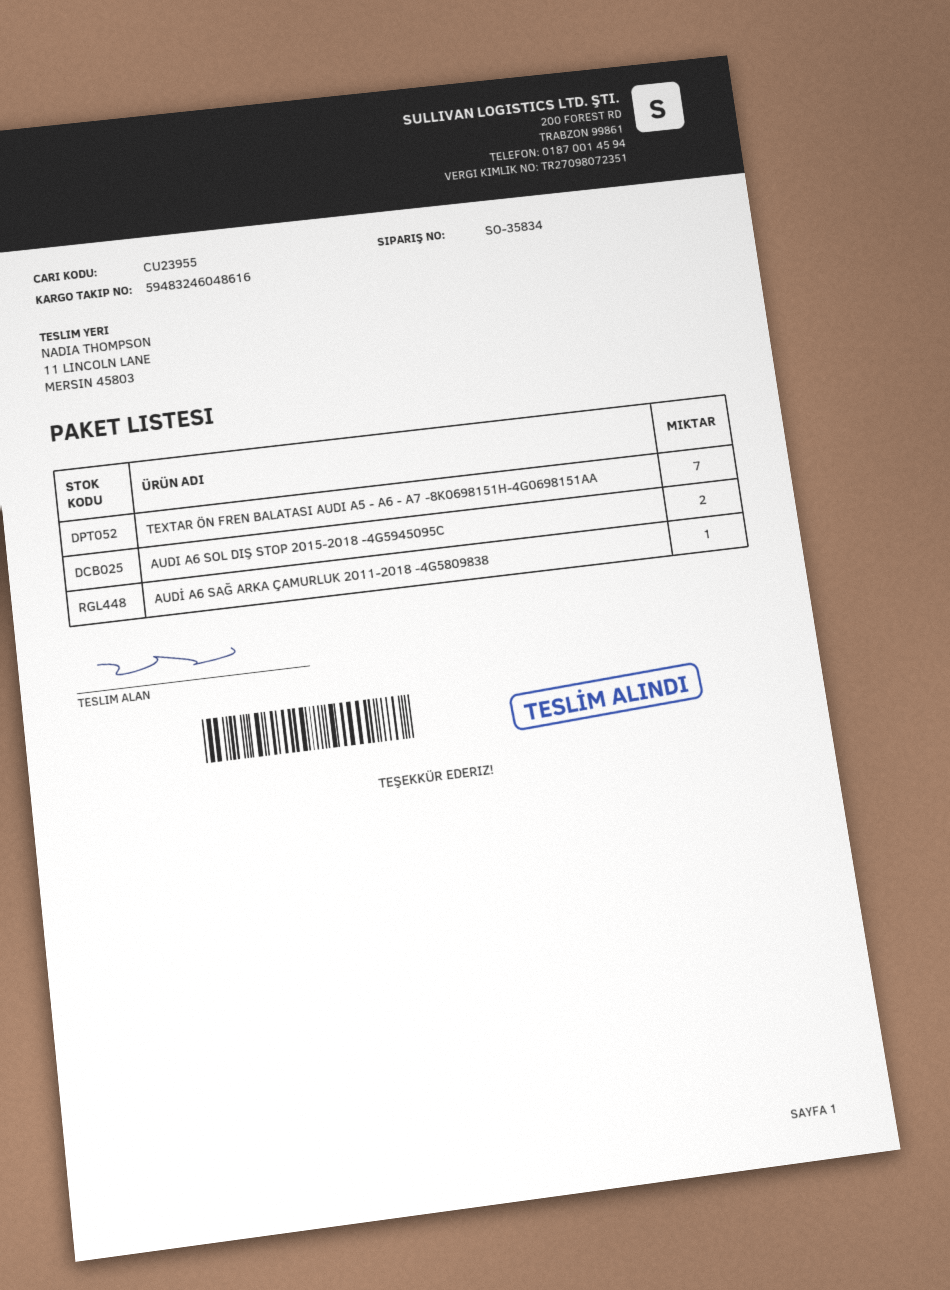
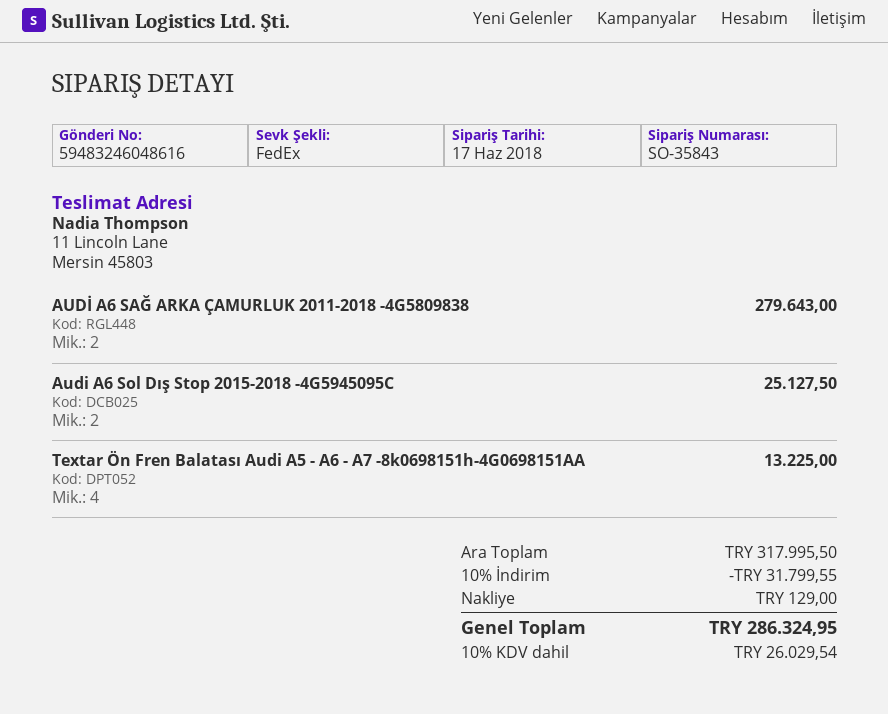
order number: SO-35834 -> SO-35843
TEXTAR ÖN FREN BALATASI AUDI A5 - A6 - A7 -8K0698151H-4G0698151AA: 7 -> 4
AUDİ A6 SAĞ ARKA ÇAMURLUK 2011-2018 -4G5809838: 1 -> 2

